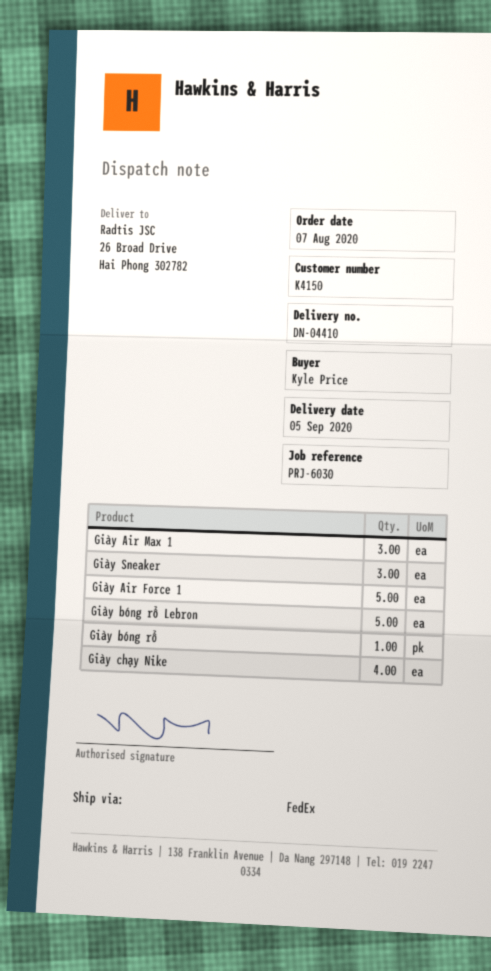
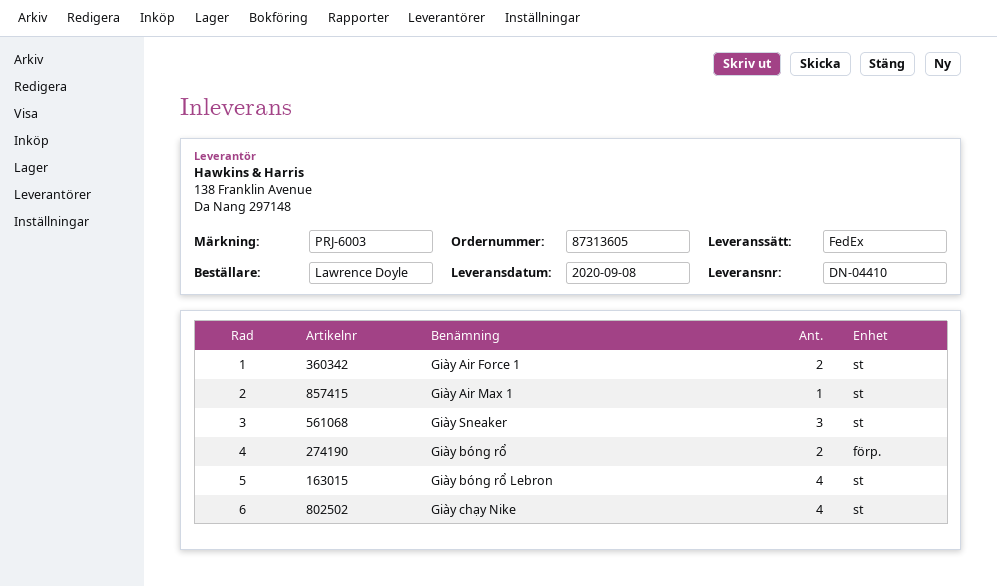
delivery date: 2020-09-05 -> 2020-09-08
reference: PRJ-6030 -> PRJ-6003
ordered by: Kyle Price -> Lawrence Doyle
Giày Air Max 1: 3 -> 1
Giày Air Force 1: 5 -> 2
Giày bóng rổ Lebron: 5 -> 4
Giày bóng rổ: 1 -> 2

